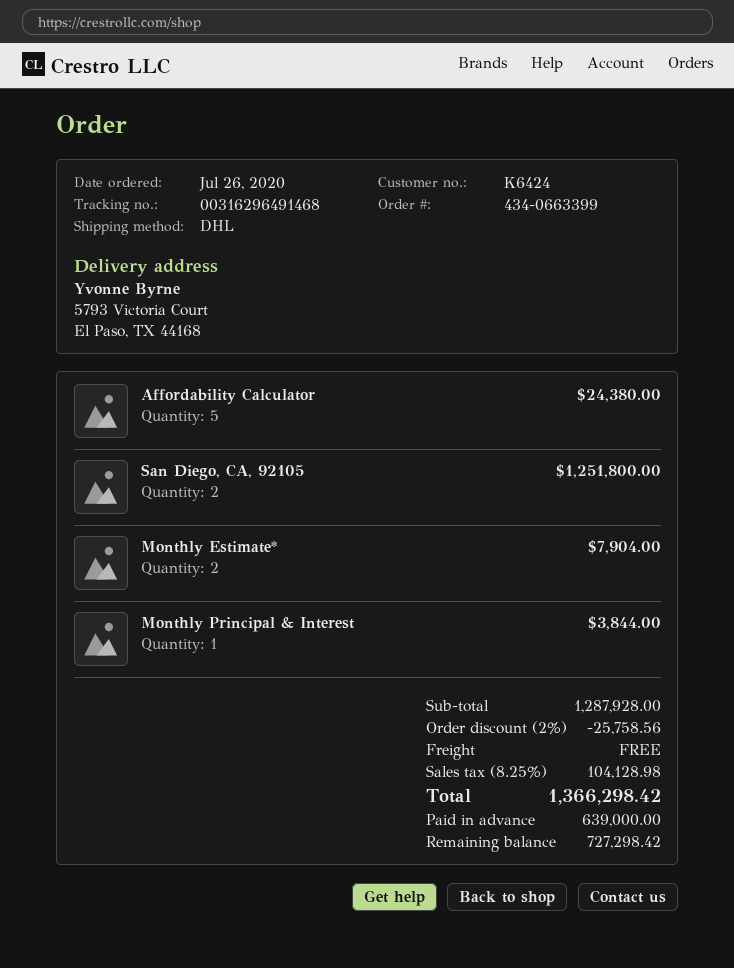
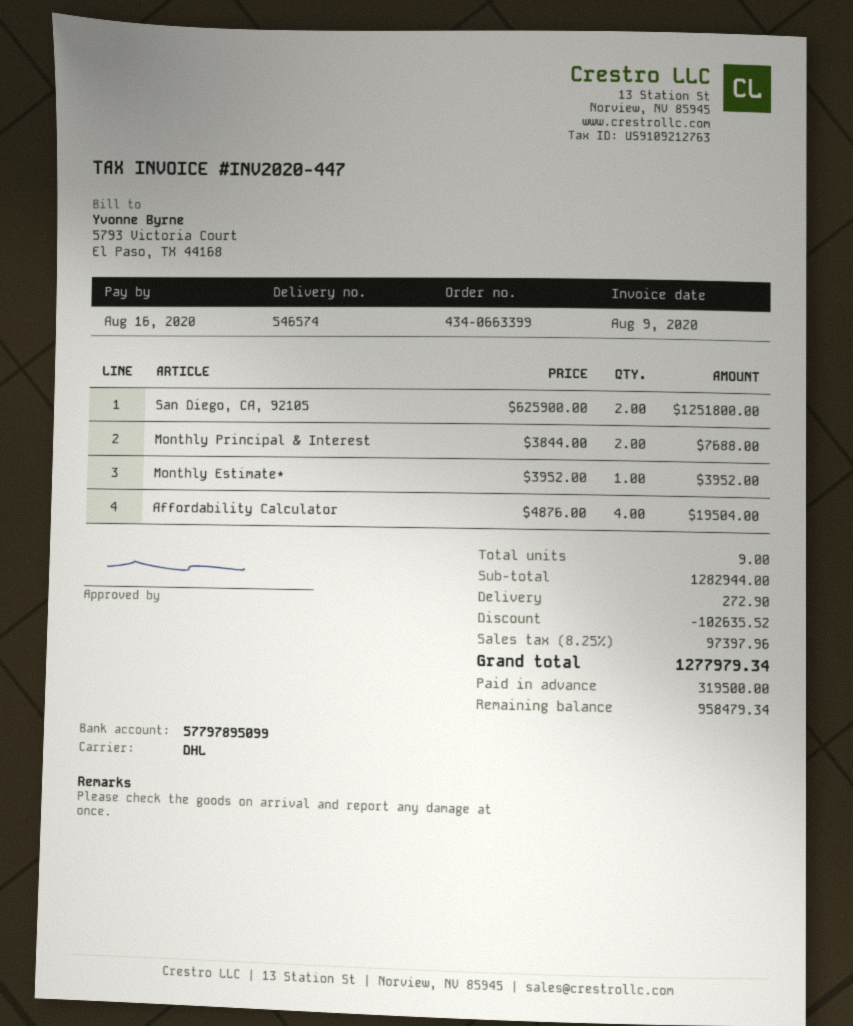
Affordability Calculator: 5 for 24380.00 -> 4 for 19504.00
Monthly Estimate*: 2 for 7904.00 -> 1 for 3952.00
Monthly Principal & Interest: 1 for 3844.00 -> 2 for 7688.00
subtotal: 1287928.00 -> 1282944.00
discount: 25758.56 -> 102635.52
shipping: 0.00 -> 272.90
tax: 8.25% = 104128.98 -> 8.25% = 97397.96
total: 1366298.42 -> 1277979.34
deposit: 639000.00 -> 319500.00
balance: 727298.42 -> 958479.34

